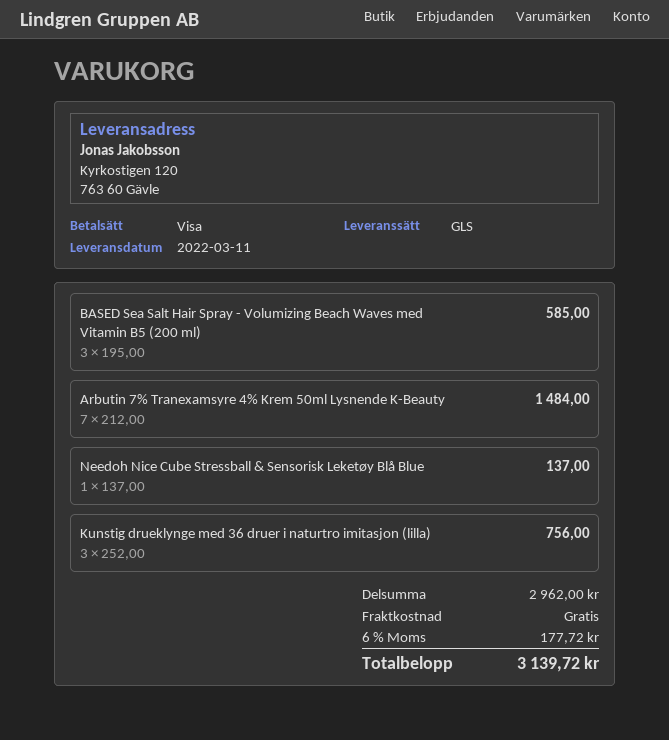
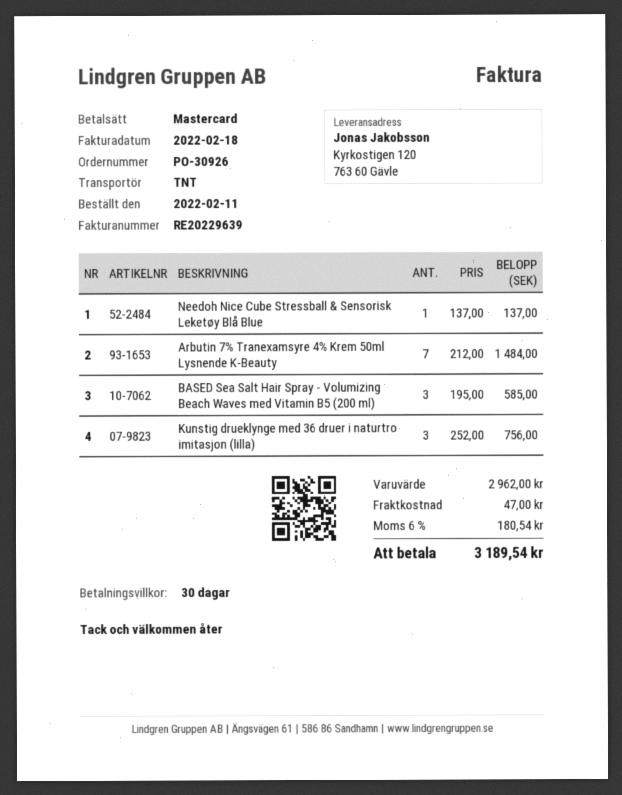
payment method: Visa -> Mastercard
shipping method: GLS -> TNT
shipping: 0.00 -> 47.00
tax: 6% = 177.72 -> 6% = 180.54
total: 3139.72 -> 3189.54

